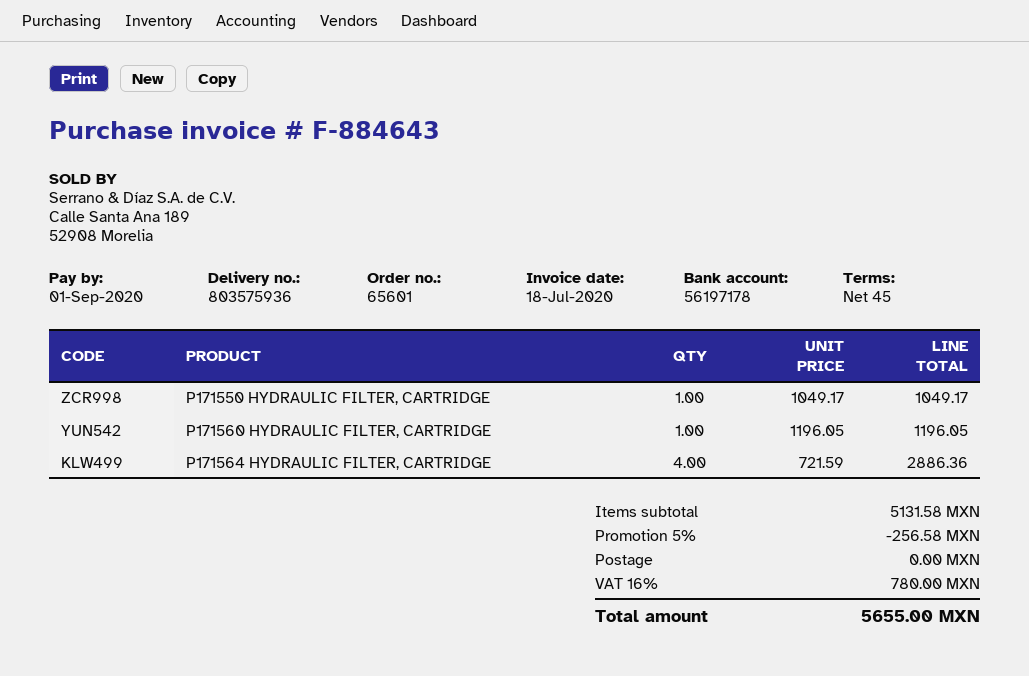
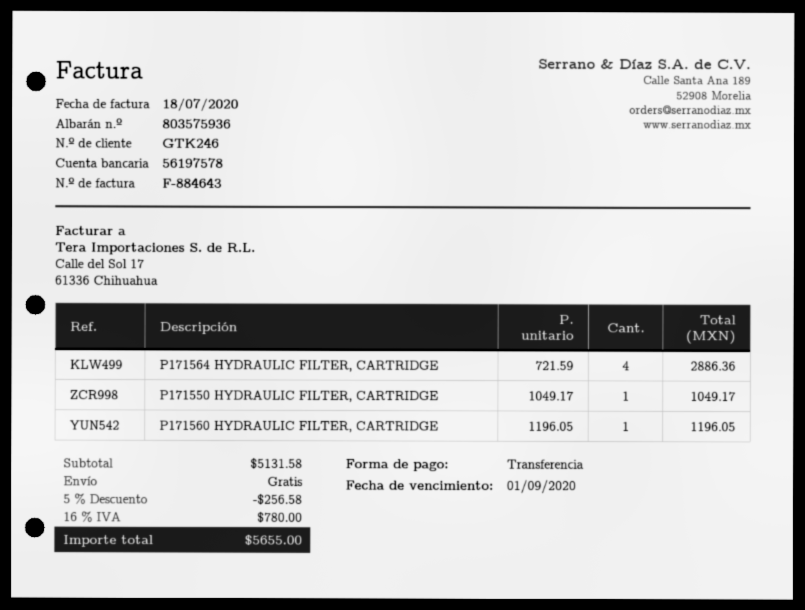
bank account: 56197178 -> 56197578

